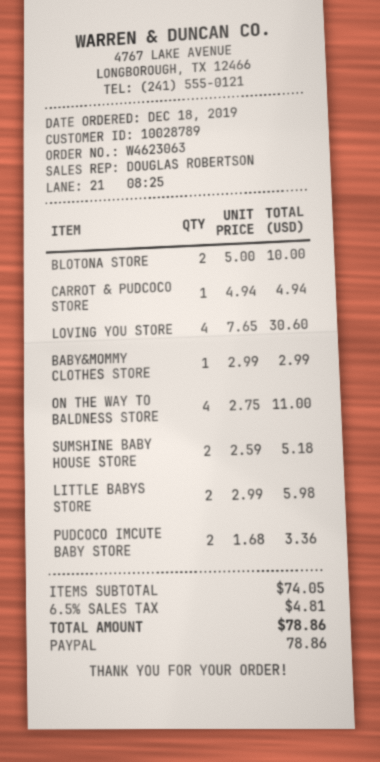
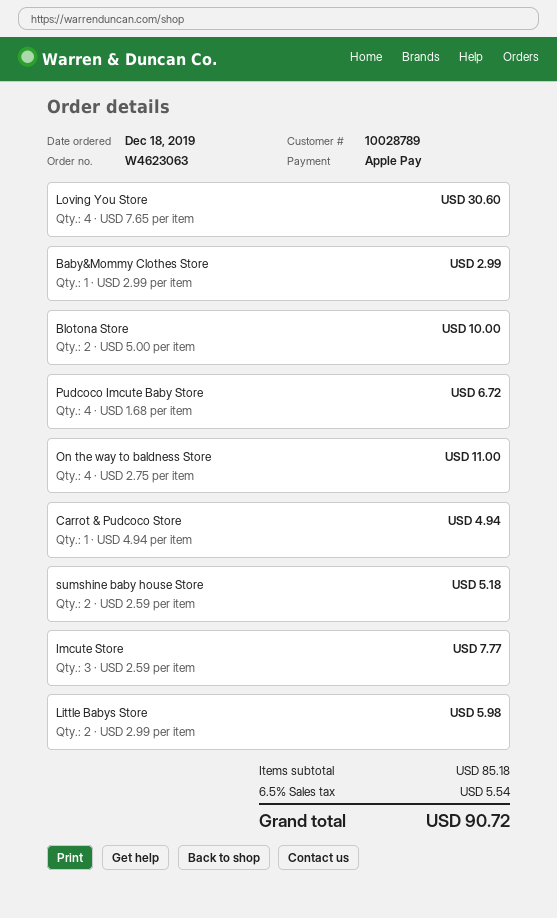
payment method: PayPal -> Apple Pay
PUDCOCO IMCUTE BABY STORE: 2 x 1.68 = 3.36 -> 4 x 1.68 = 6.72
Imcute Store: none -> 3 x 2.59 = 7.77
subtotal: 74.05 -> 85.18
tax: 6.5% = 4.81 -> 6.5% = 5.54
total: 78.86 -> 90.72

